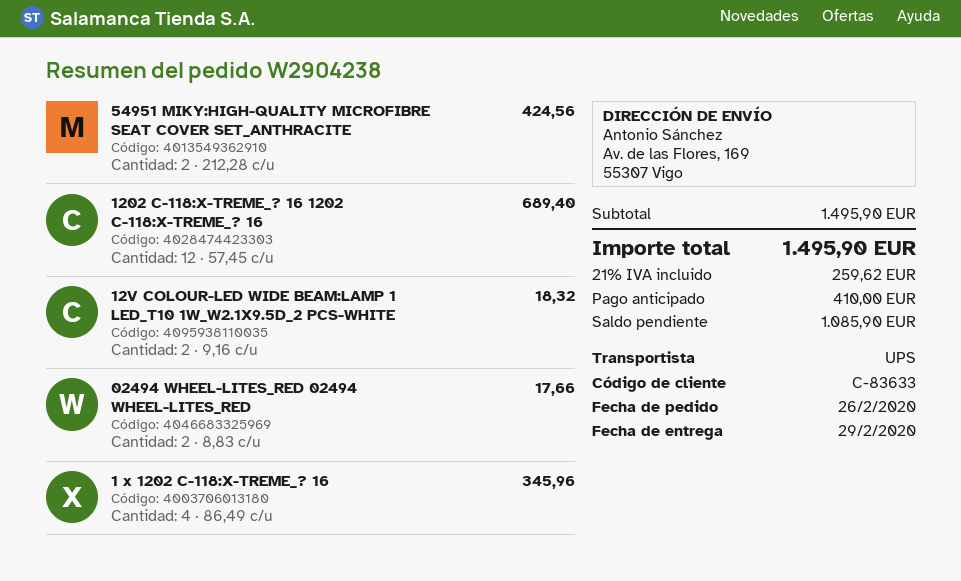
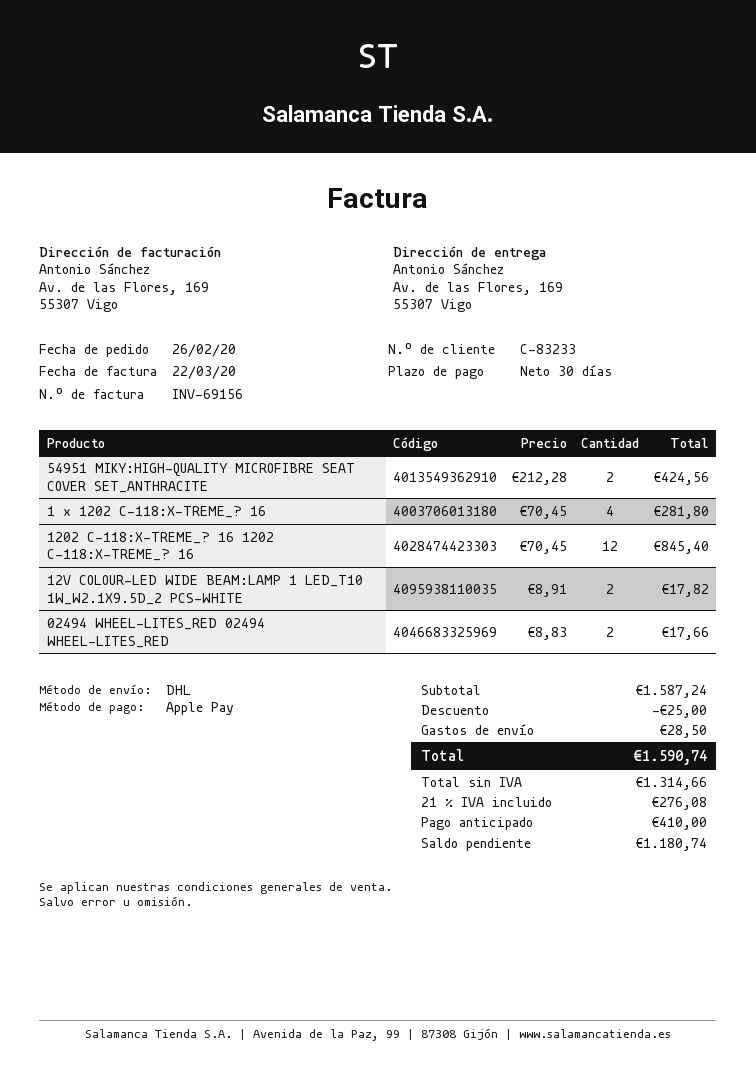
customer number: C-83633 -> C-83233
shipping method: UPS -> DHL
1202 C-118:X-TREME_? 16 1202 C-118:X-TREME_? 16: 12 x 57.45 = 689.40 -> 12 x 70.45 = 845.40
12V COLOUR-LED WIDE BEAM:LAMP 1 LED_T10 1W_W2.1X9.5D_2 PCS-WHITE: 2 x 9.16 = 18.32 -> 2 x 8.91 = 17.82
1 x 1202 C-118:X-TREME_? 16: 4 x 86.49 = 345.96 -> 4 x 70.45 = 281.80
subtotal: 1495.90 -> 1587.24
discount: none -> 25.00
shipping: none -> 28.50
tax: 21% = 259.62 -> 21% = 276.08
total: 1495.90 -> 1590.74
balance: 1085.90 -> 1180.74

